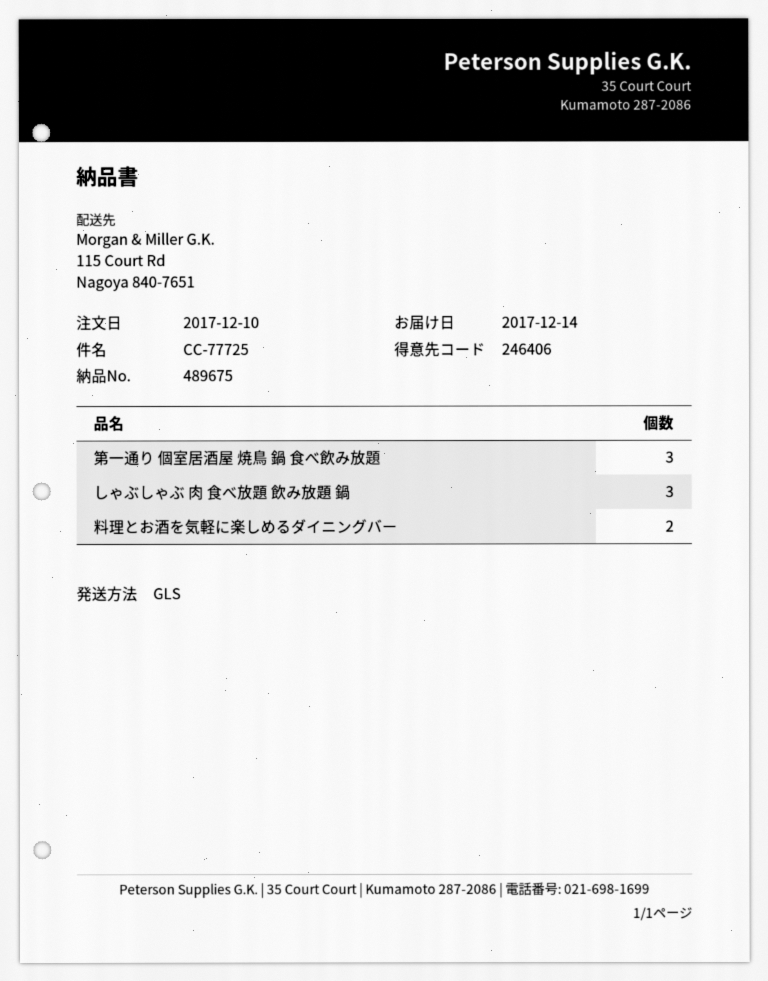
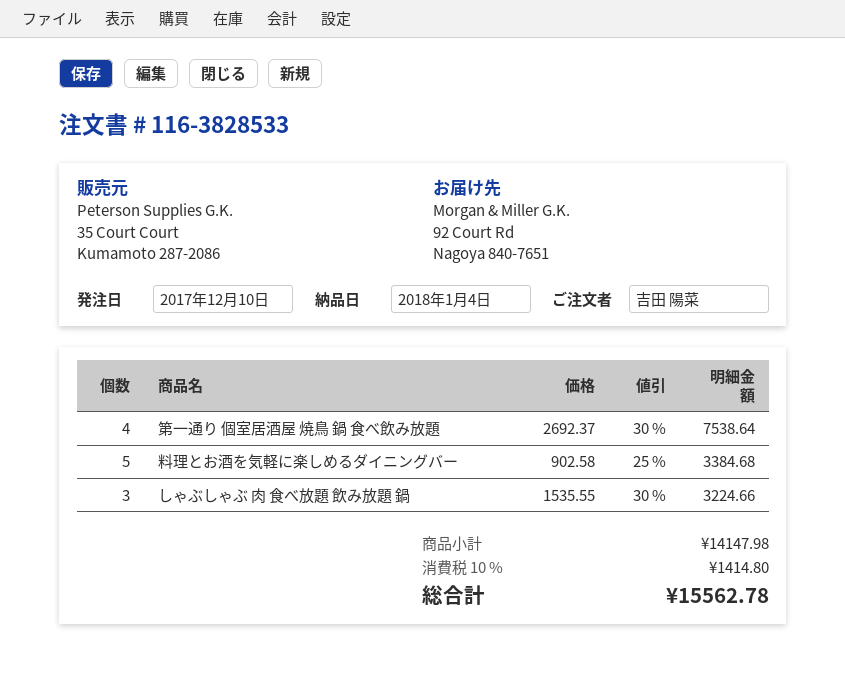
delivery date: 2017-12-14 -> 2018-01-04
ship to: 115 Court Rd, Nagoya 840-7651 -> 92 Court Rd, Nagoya 840-7651
第一通り 個室居酒屋 焼鳥 鍋 食べ飲み放題: 3 -> 4
料理とお酒を気軽に楽しめるダイニングバー: 2 -> 5

